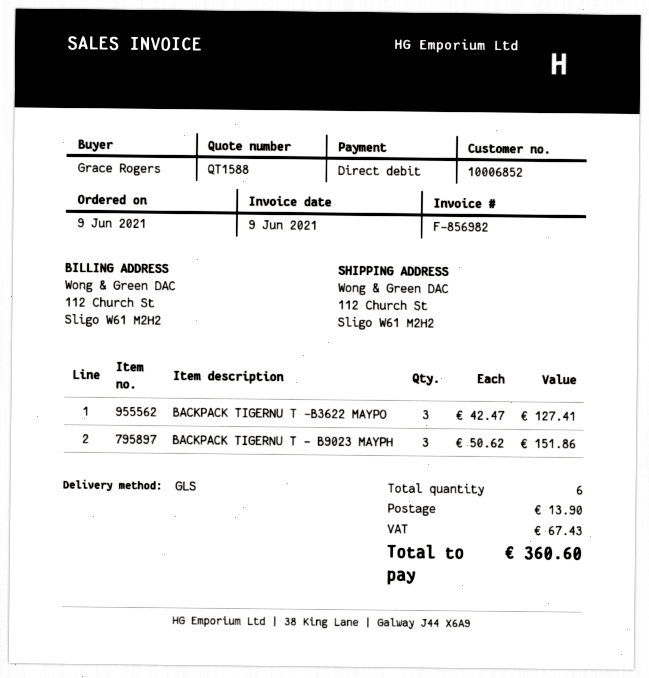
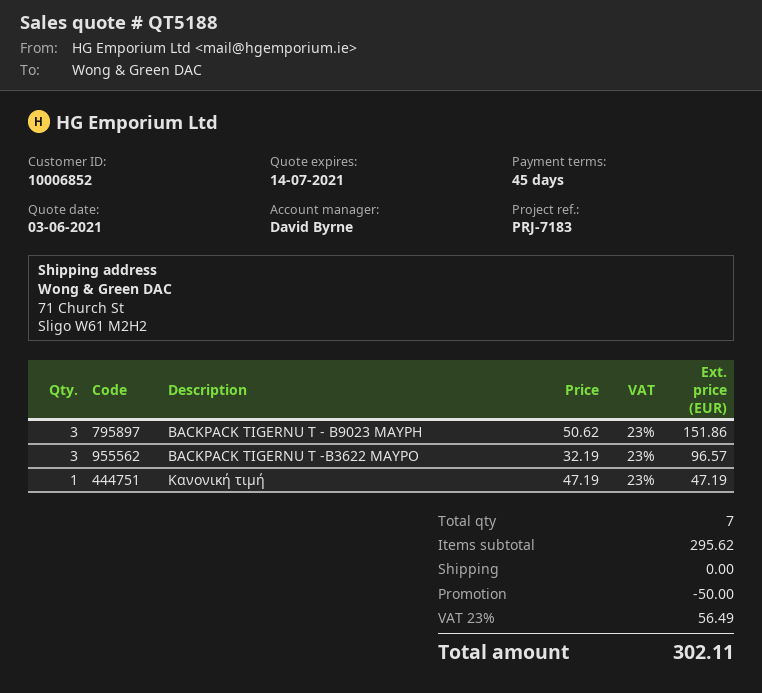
quote number: QT1588 -> QT5188
ship to: 112 Church St, Sligo W61 M2H2 -> 71 Church St, Sligo W61 M2H2
BACKPACK TIGERNU T -B3622 ΜΑΥΡΟ: 3 x 42.47 = 127.41 -> 3 x 32.19 = 96.57
Κανονική τιμή: none -> 1 x 47.19 = 47.19
total quantity: 6 -> 7
discount: none -> 50.00
shipping: 13.90 -> 0.00
tax: 67.43 -> 56.49
total: 360.60 -> 302.11

